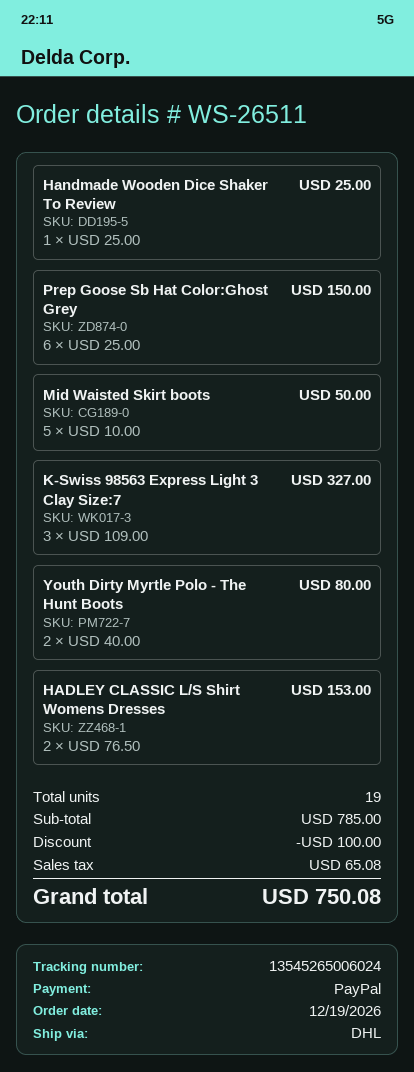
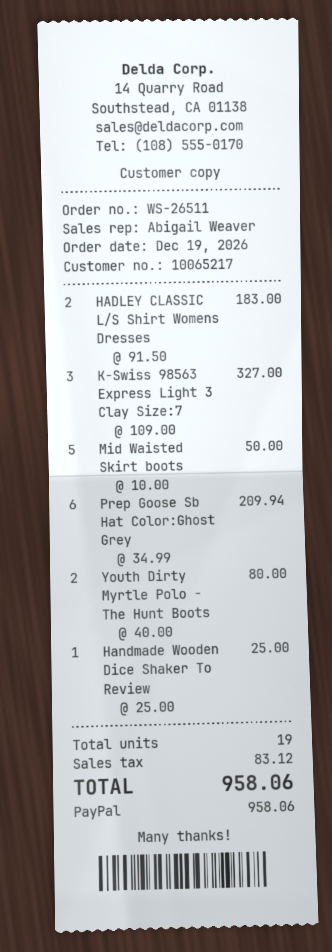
Prep Goose Sb Hat Color:Ghost Grey: 6 x 25.00 = 150.00 -> 6 x 34.99 = 209.94
HADLEY CLASSIC L/S Shirt Womens Dresses: 2 x 76.50 = 153.00 -> 2 x 91.50 = 183.00
discount: 100.00 -> none
tax: 65.08 -> 83.12
total: 750.08 -> 958.06

